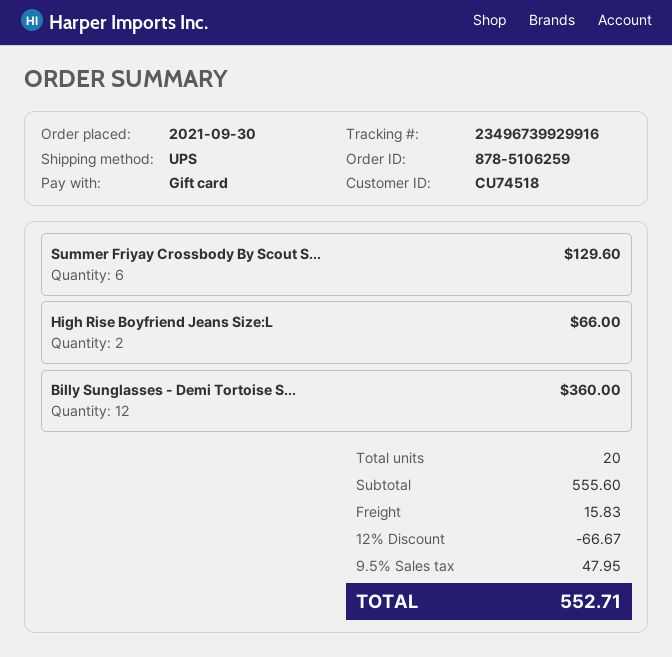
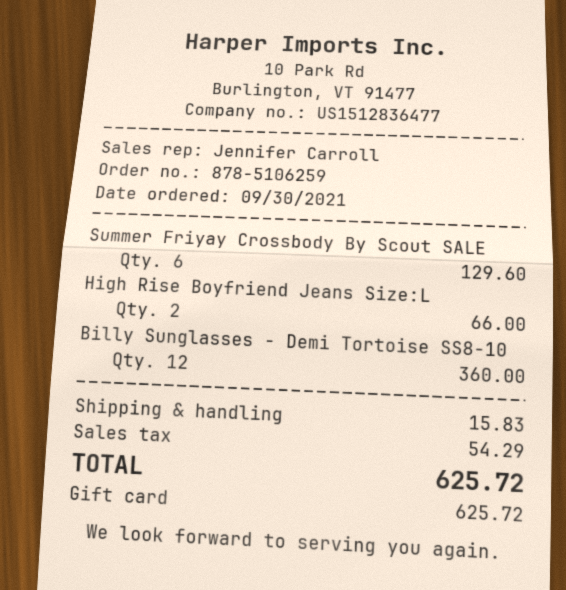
discount: 12% = 66.67 -> none
tax: 47.95 -> 54.29
total: 552.71 -> 625.72

